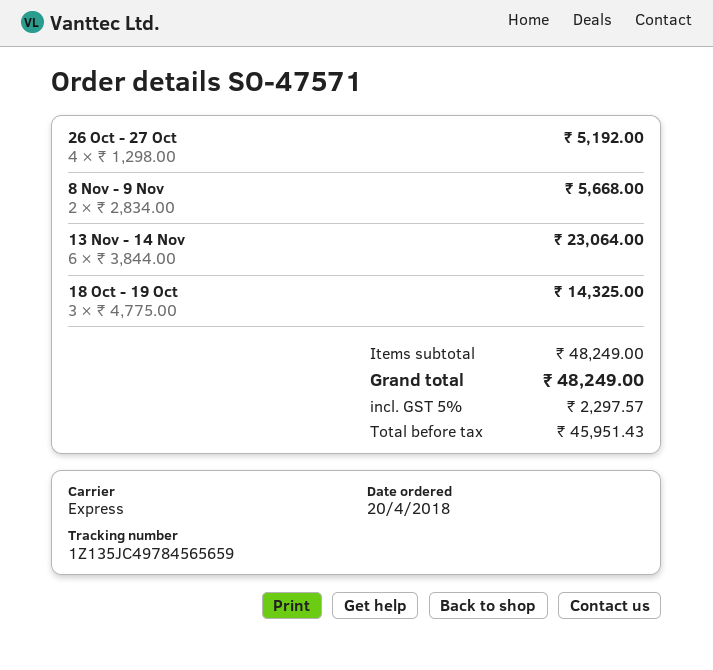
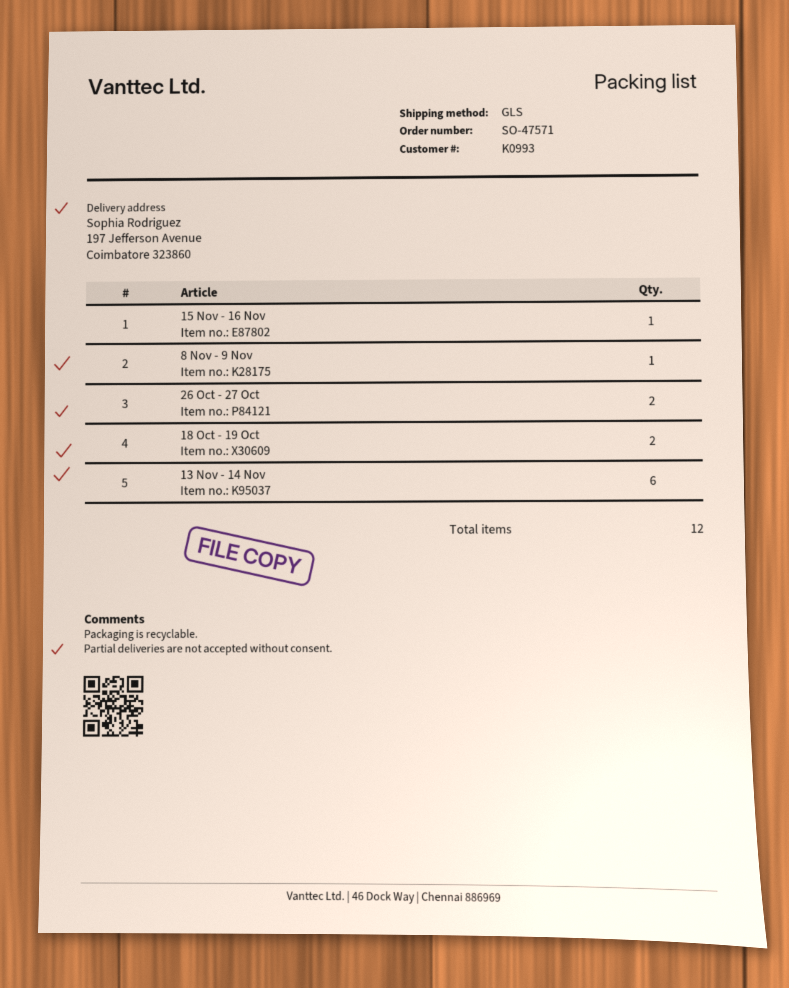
shipping method: express -> GLS
26 Oct - 27 Oct: 4 -> 2
8 Nov - 9 Nov: 2 -> 1
18 Oct - 19 Oct: 3 -> 2
15 Nov - 16 Nov: none -> 1

